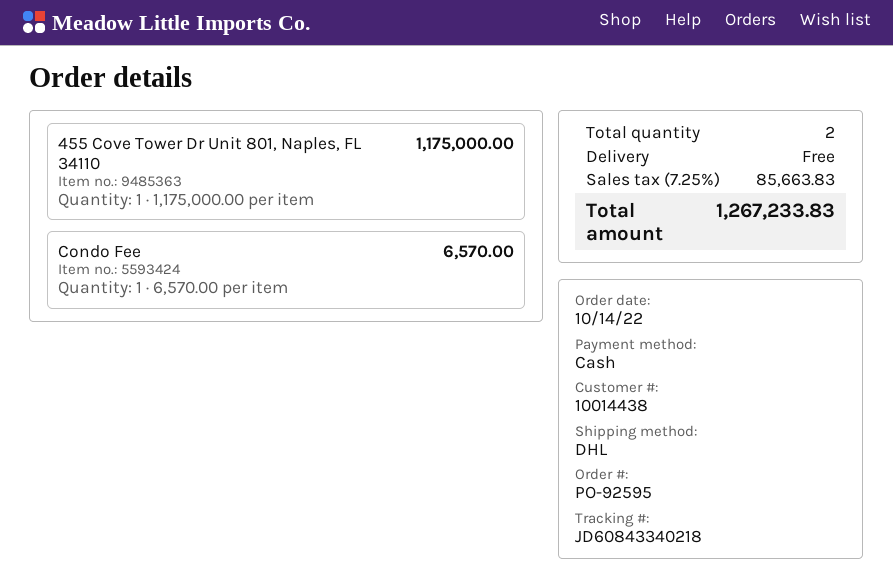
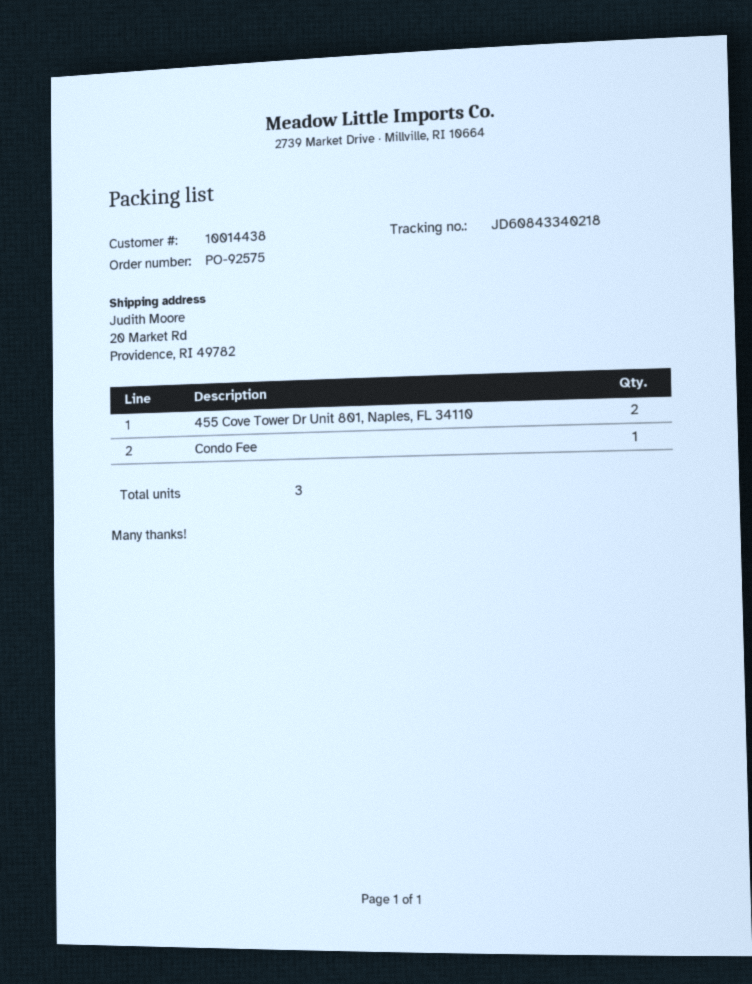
order number: PO-92595 -> PO-92575
455 Cove Tower Dr Unit 801, Naples, FL 34110: 1 -> 2
total quantity: 2 -> 3

